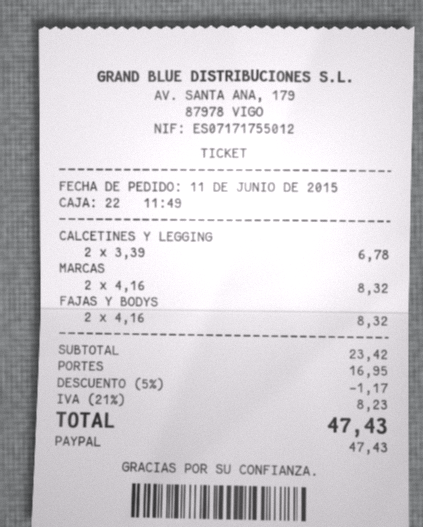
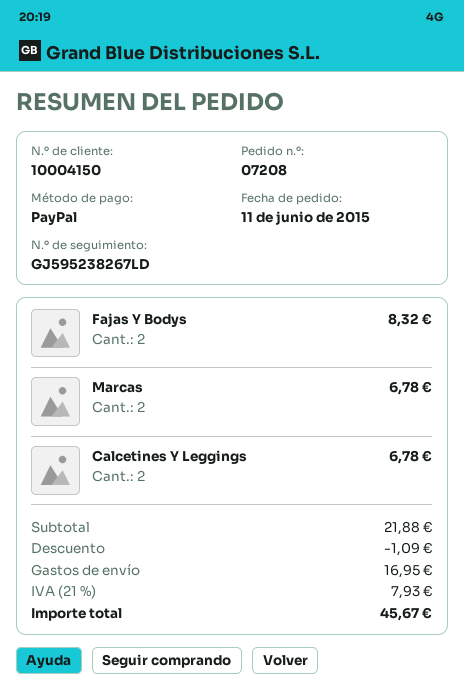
MARCAS: 2 for 8.32 -> 2 for 6.78
subtotal: 23.42 -> 21.88
discount: 1.17 -> 1.09
tax: 21% = 8.23 -> 21% = 7.93
total: 47.43 -> 45.67

